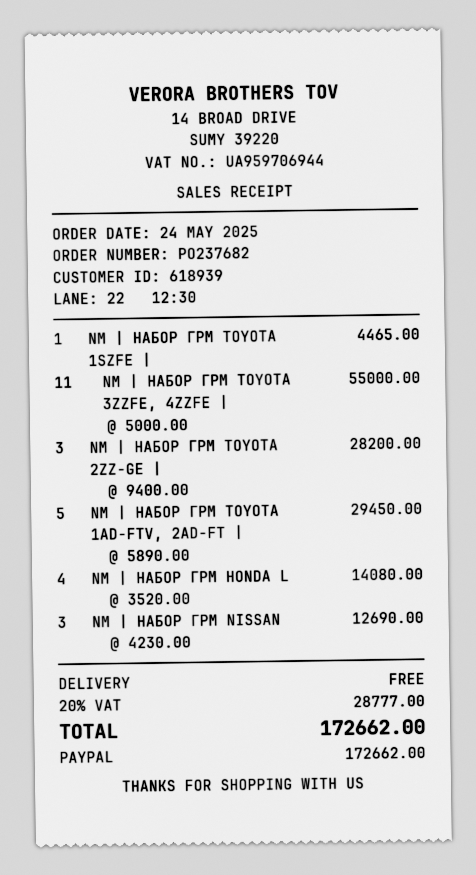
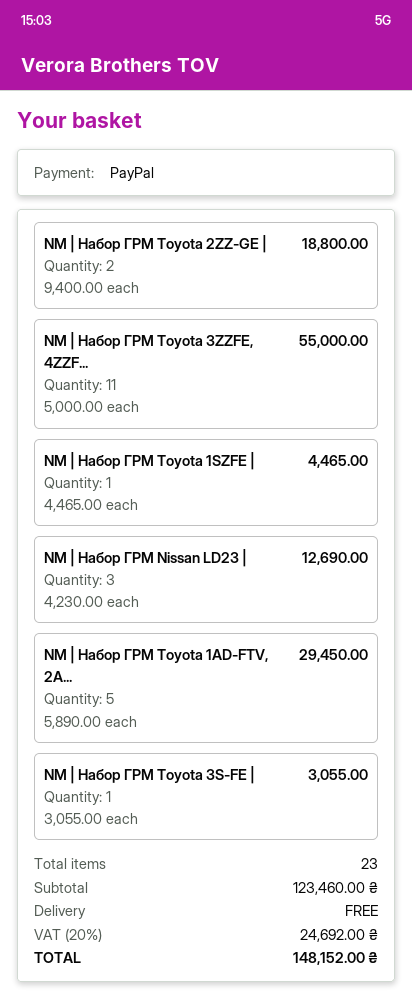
NM | НАБОР ГРМ TOYOTA 2ZZ-GE |: 3 x 9400.00 = 28200.00 -> 2 x 9400.00 = 18800.00
NM | НАБОР ГРМ HONDA L: 4 x 3520.00 = 14080.00 -> none
NM | Набор ГРМ Toyota 3S-FE |: none -> 1 x 3055.00 = 3055.00
tax: 20% = 28777.00 -> 20% = 24692.00
total: 172662.00 -> 148152.00

